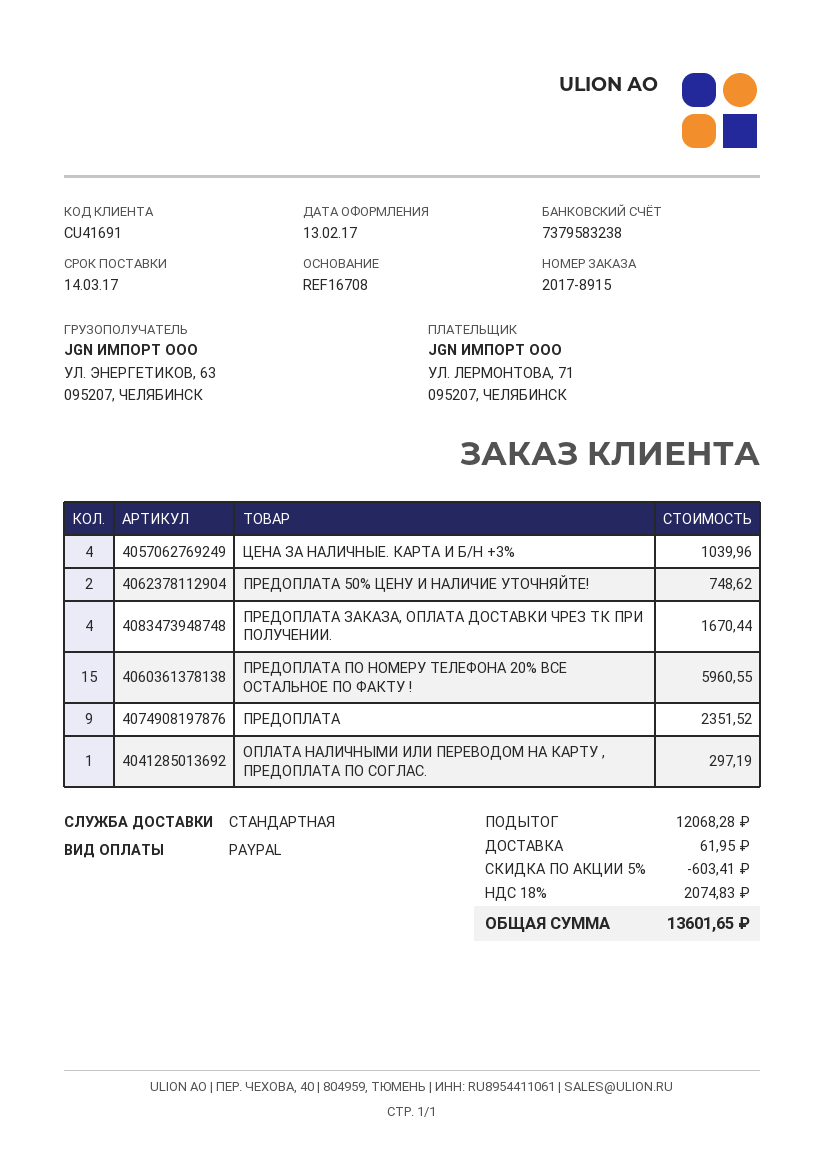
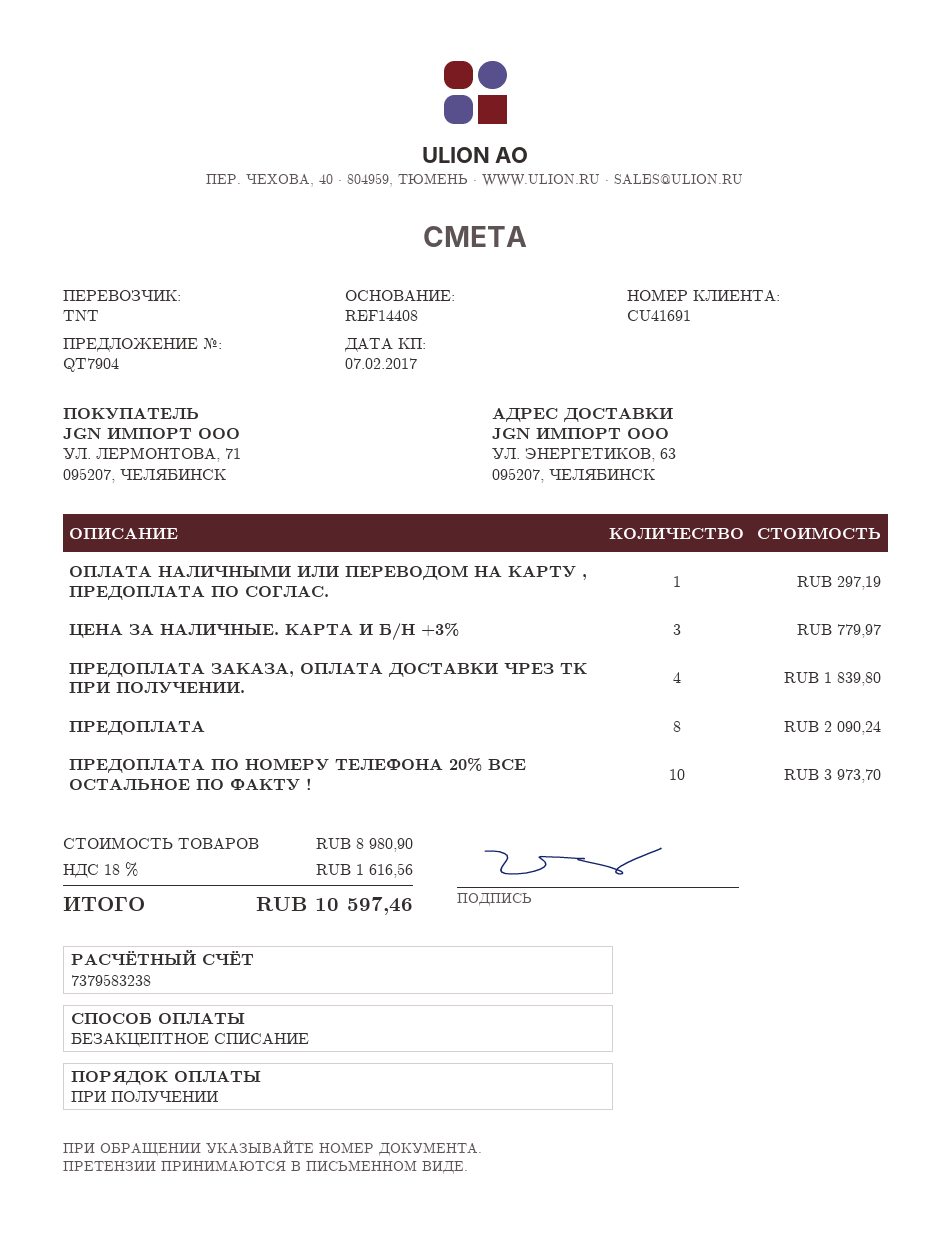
reference: REF16708 -> REF14408
payment method: PayPal -> direct debit
shipping method: standard -> TNT
ЦЕНА ЗА НАЛИЧНЫЕ. КАРТА И Б/Н +3%: 4 for 1039.96 -> 3 for 779.97
ПРЕДОПЛАТА 50% ЦЕНУ И НАЛИЧИЕ УТОЧНЯЙТЕ!: 2 for 748.62 -> none
ПРЕДОПЛАТА ЗАКАЗА, ОПЛАТА ДОСТАВКИ ЧРЕЗ ТК ПРИ ПОЛУЧЕНИИ.: 4 for 1670.44 -> 4 for 1839.80
ПРЕДОПЛАТА ПО НОМЕРУ ТЕЛЕФОНА 20% ВСЕ ОСТАЛЬНОЕ ПО ФАКТУ !: 15 for 5960.55 -> 10 for 3973.70
ПРЕДОПЛАТА: 9 for 2351.52 -> 8 for 2090.24
subtotal: 12068.28 -> 8980.90
discount: 5% = 603.41 -> none
shipping: 61.95 -> none
tax: 18% = 2074.83 -> 18% = 1616.56
total: 13601.65 -> 10597.46

